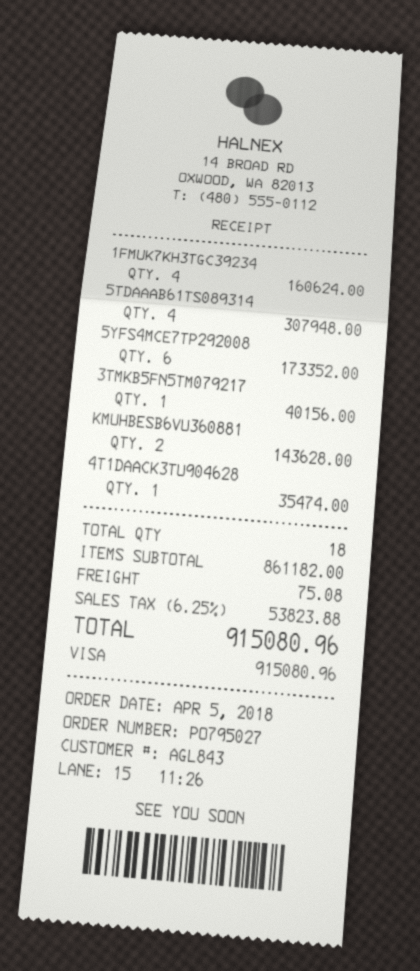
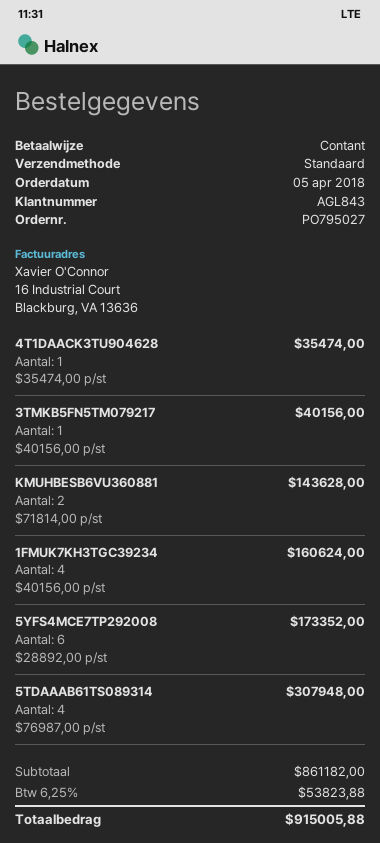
payment method: Visa -> cash
shipping: 75.08 -> none
total: 915080.96 -> 915005.88

